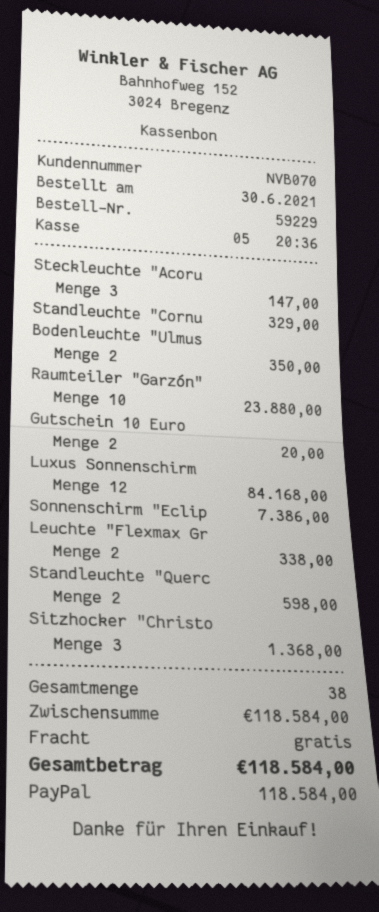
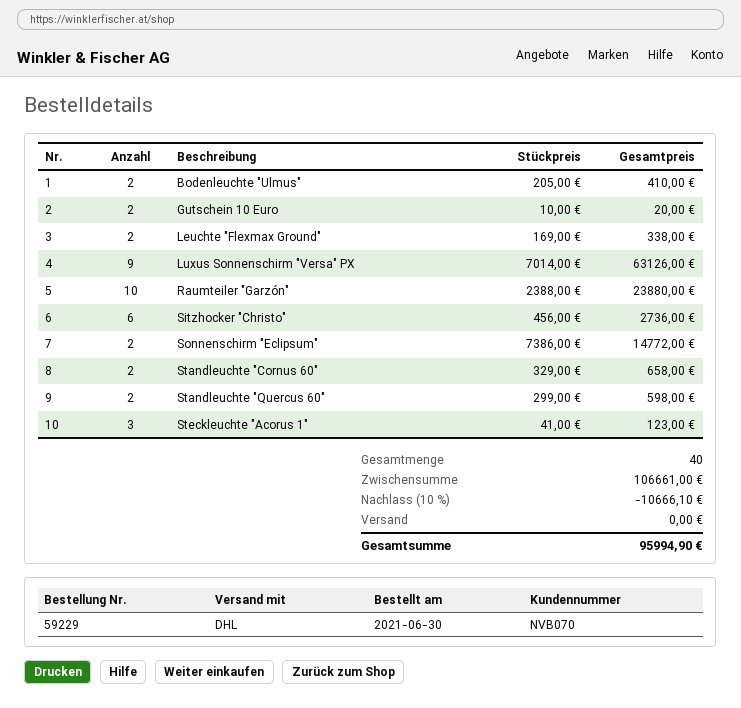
Steckleuchte "Acoru: 3 for 147.00 -> 3 for 123.00
Standleuchte "Cornu: 1 for 329.00 -> 2 for 658.00
Bodenleuchte "Ulmus: 2 for 350.00 -> 2 for 410.00
Luxus Sonnenschirm: 12 for 84168.00 -> 9 for 63126.00
Sonnenschirm "Eclip: 1 for 7386.00 -> 2 for 14772.00
Sitzhocker "Christo: 3 for 1368.00 -> 6 for 2736.00
total quantity: 38 -> 40
subtotal: 118584.00 -> 106661.00
discount: none -> 10% = 10666.10
total: 118584.00 -> 95994.90

